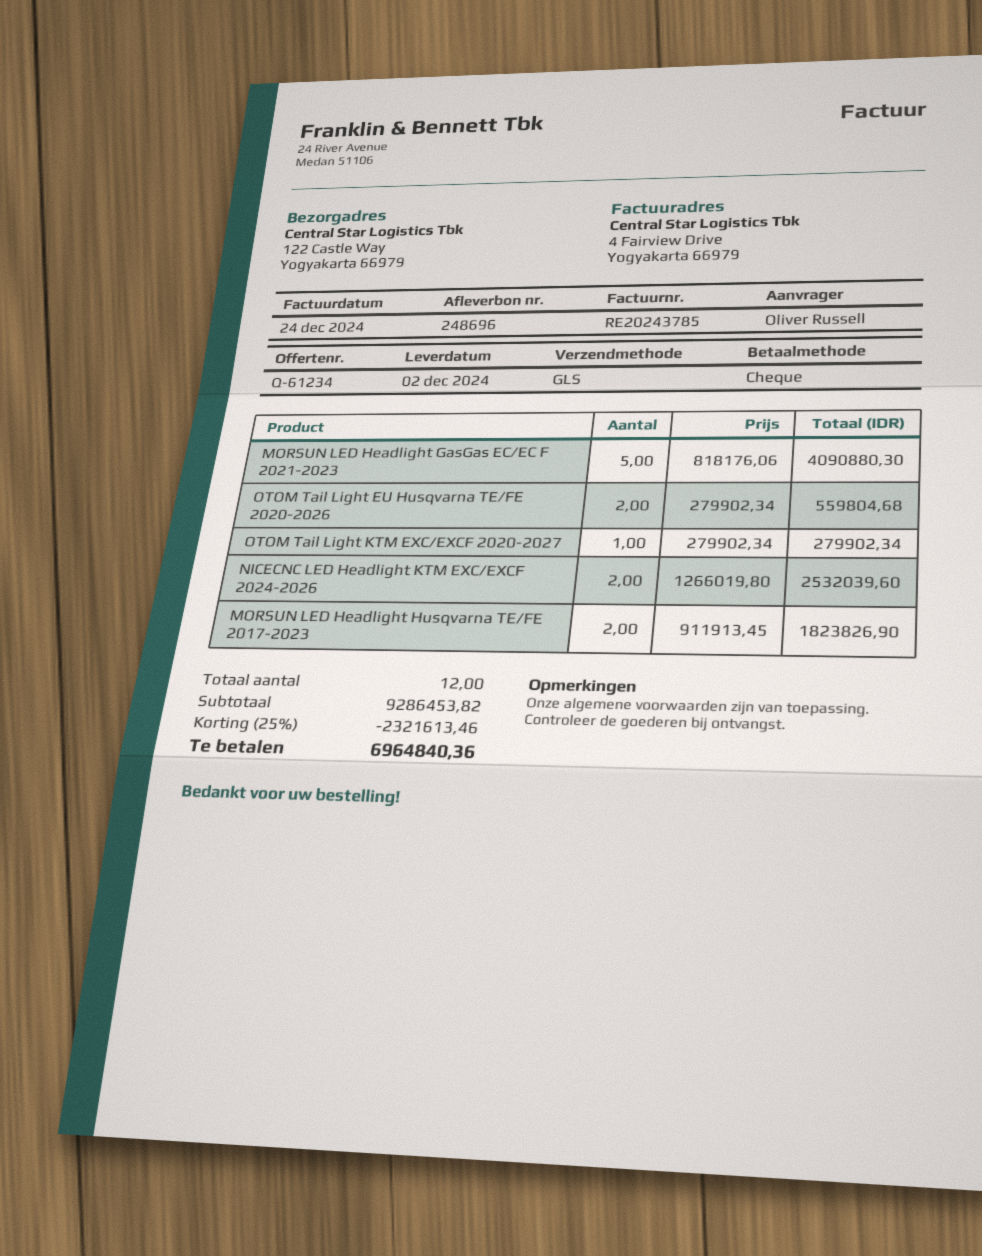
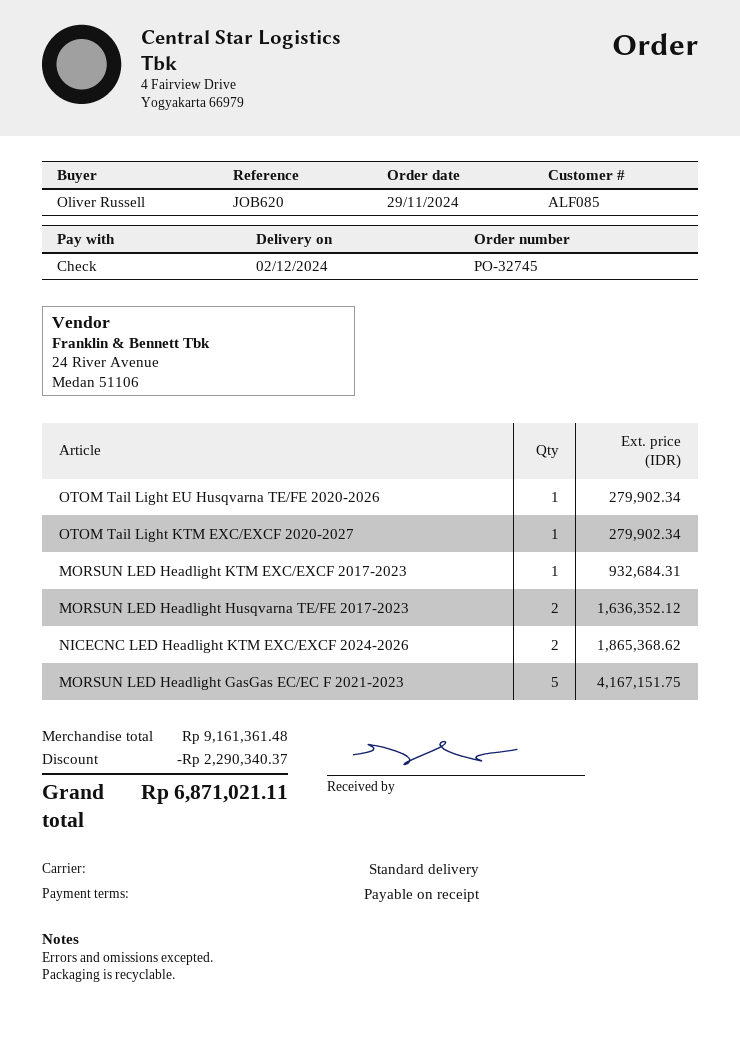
shipping method: GLS -> standard
MORSUN LED Headlight GasGas EC/EC F 2021-2023: 5 for 4090880.30 -> 5 for 4167151.75
OTOM Tail Light EU Husqvarna TE/FE 2020-2026: 2 for 559804.68 -> 1 for 279902.34
NICECNC LED Headlight KTM EXC/EXCF 2024-2026: 2 for 2532039.60 -> 2 for 1865368.62
MORSUN LED Headlight Husqvarna TE/FE 2017-2023: 2 for 1823826.90 -> 2 for 1636352.12
MORSUN LED Headlight KTM EXC/EXCF 2017-2023: none -> 1 for 932684.31
subtotal: 9286453.82 -> 9161361.48
discount: 2321613.46 -> 2290340.37
total: 6964840.36 -> 6871021.11

